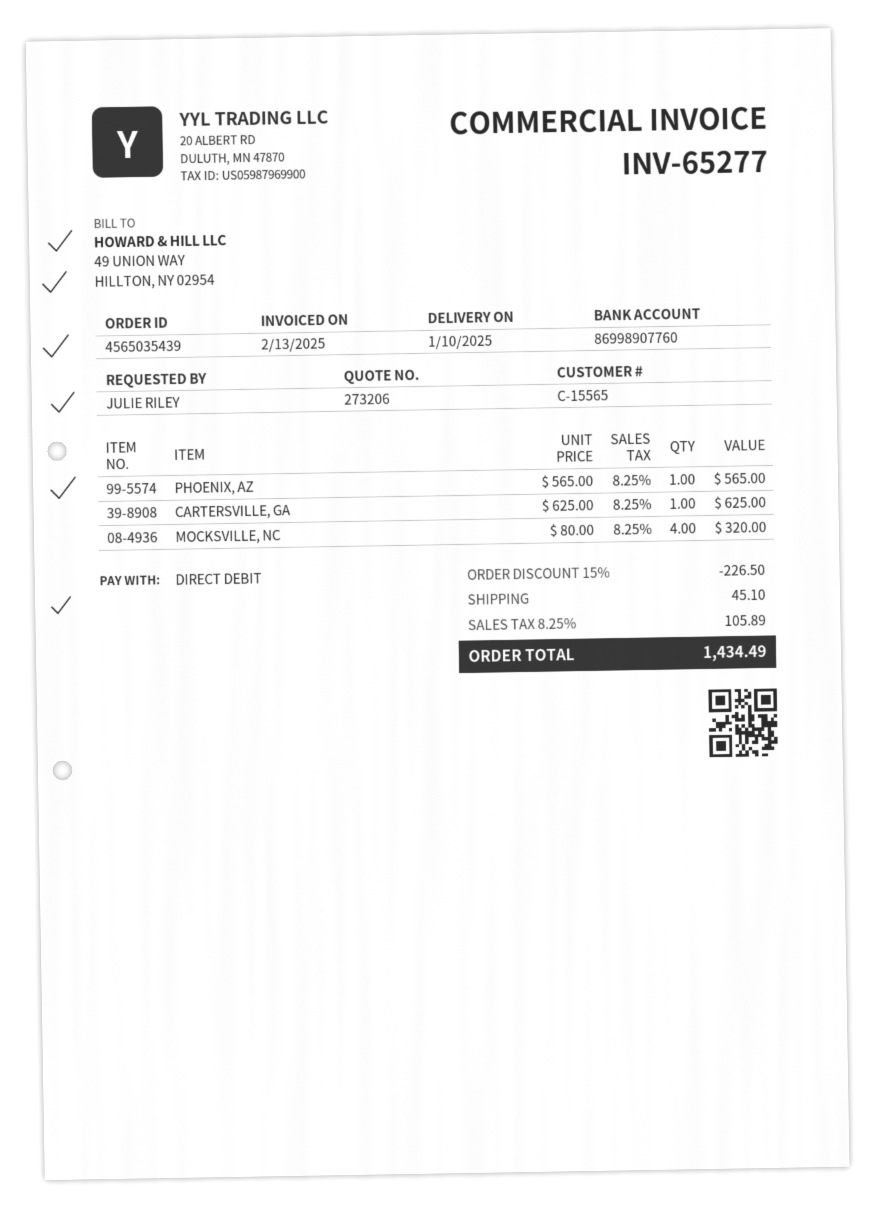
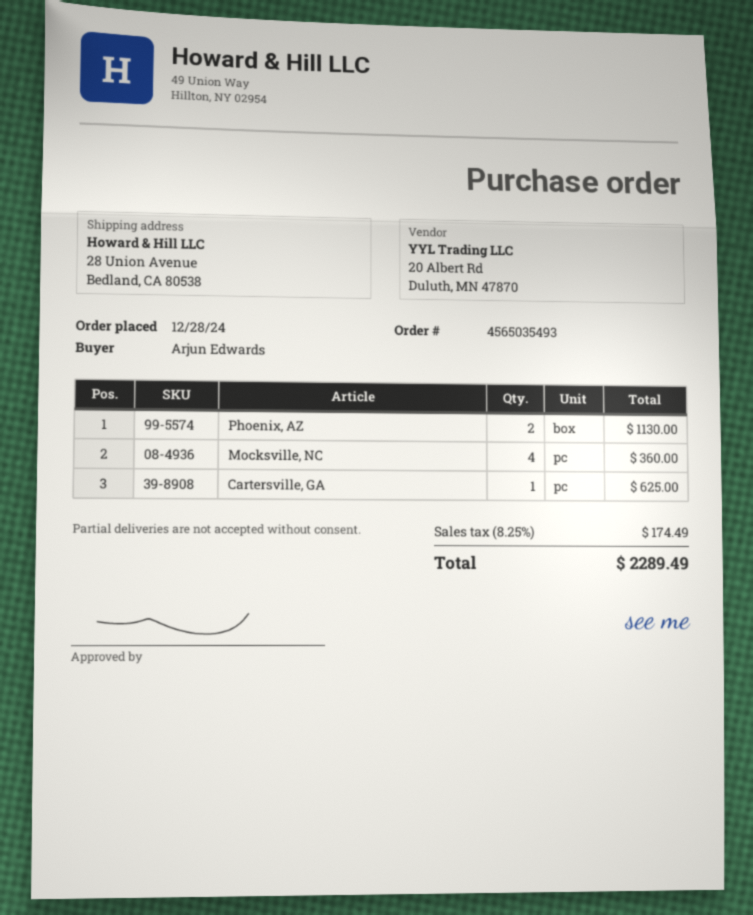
order number: 4565035439 -> 4565035493
ordered by: JULIE RILEY -> Arjun Edwards
PHOENIX, AZ: 1 for 565.00 -> 2 for 1130.00
MOCKSVILLE, NC: 4 for 320.00 -> 4 for 360.00
discount: 15% = 226.50 -> none
shipping: 45.10 -> none
tax: 8.25% = 105.89 -> 8.25% = 174.49
total: 1434.49 -> 2289.49

